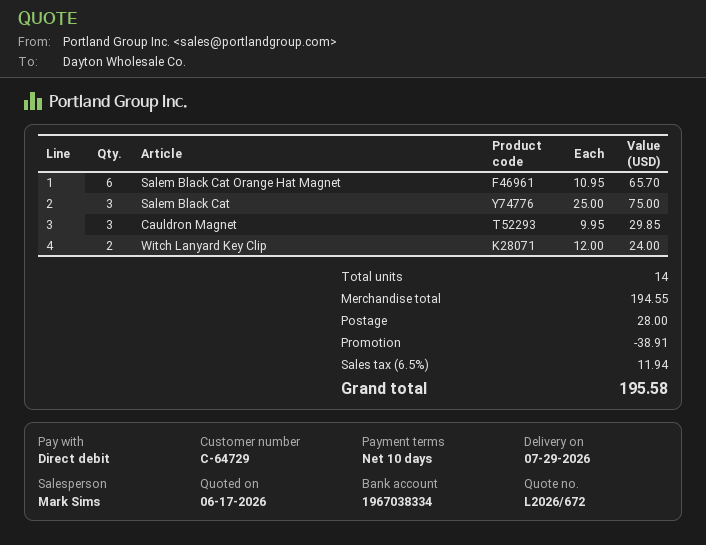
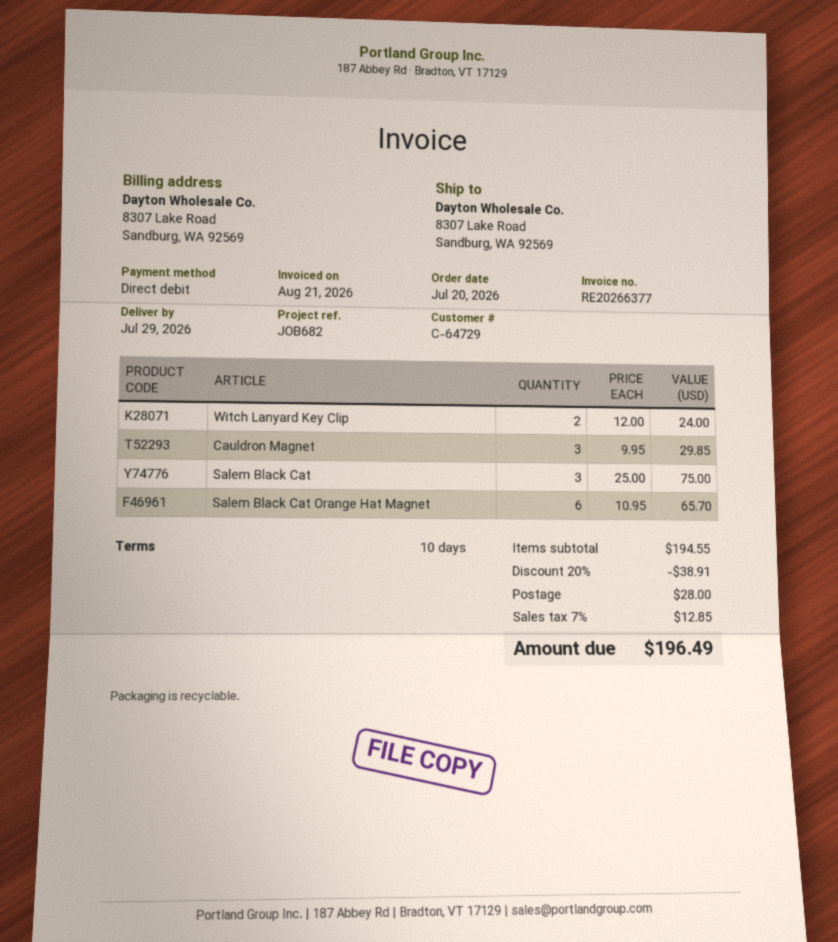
tax: 6.5% = 11.94 -> 7% = 12.85
total: 195.58 -> 196.49

